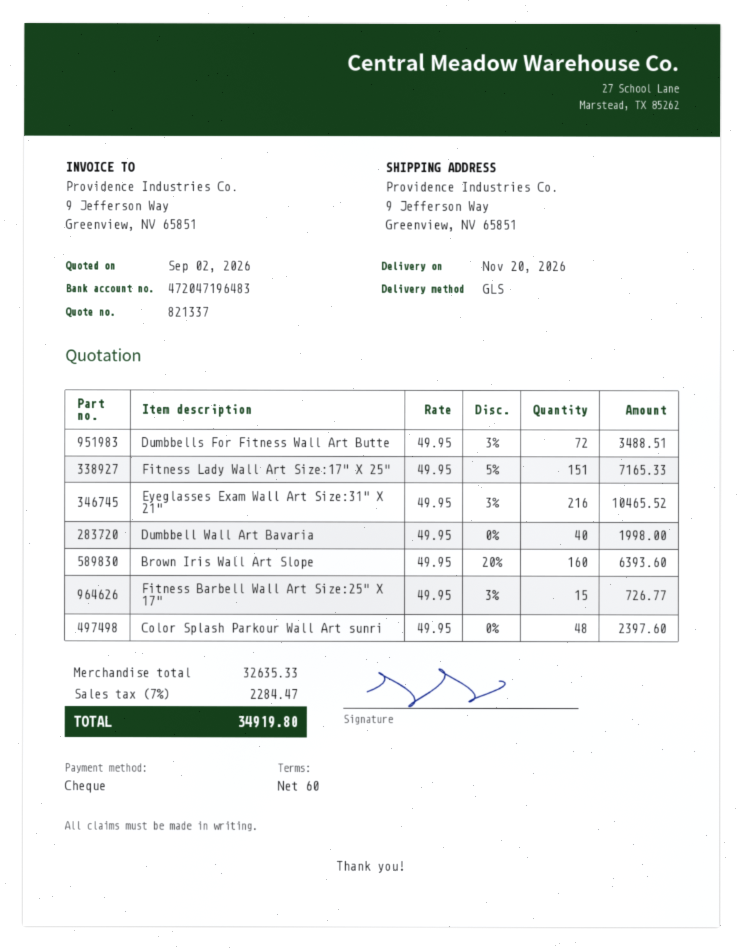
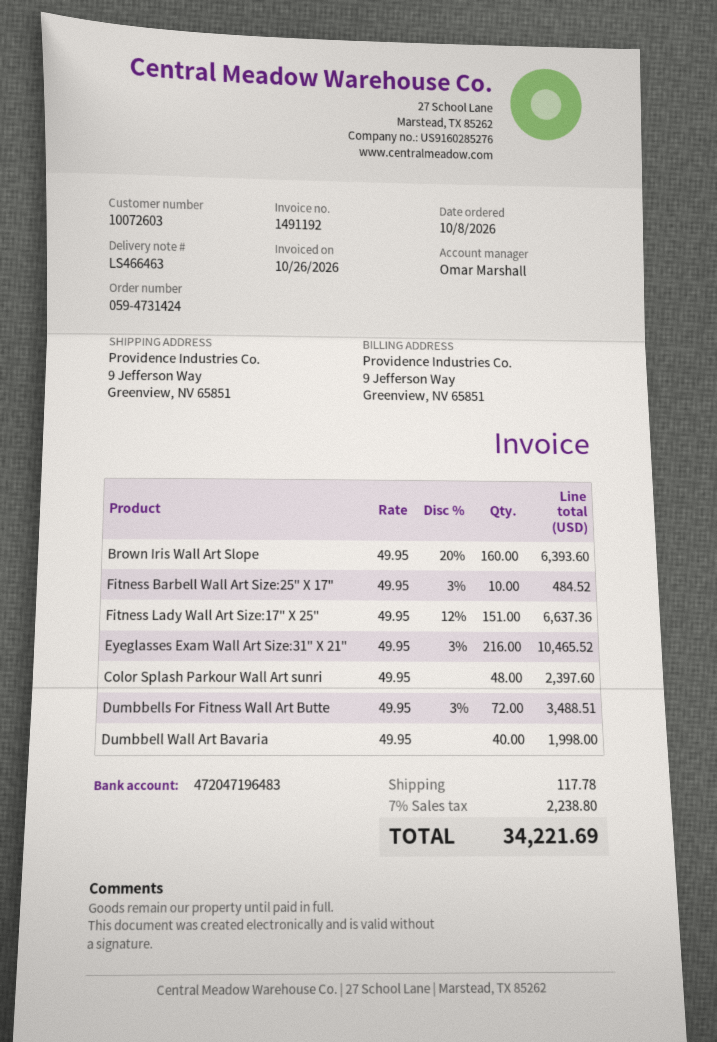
Fitness Lady Wall Art Size:17" X 25": 151 x 49.95 - 5% = 7165.33 -> 151 x 49.95 - 12% = 6637.36
Fitness Barbell Wall Art Size:25" X 17": 15 x 49.95 - 3% = 726.77 -> 10 x 49.95 - 3% = 484.52
shipping: none -> 117.78
tax: 7% = 2284.47 -> 7% = 2238.80
total: 34919.80 -> 34221.69

